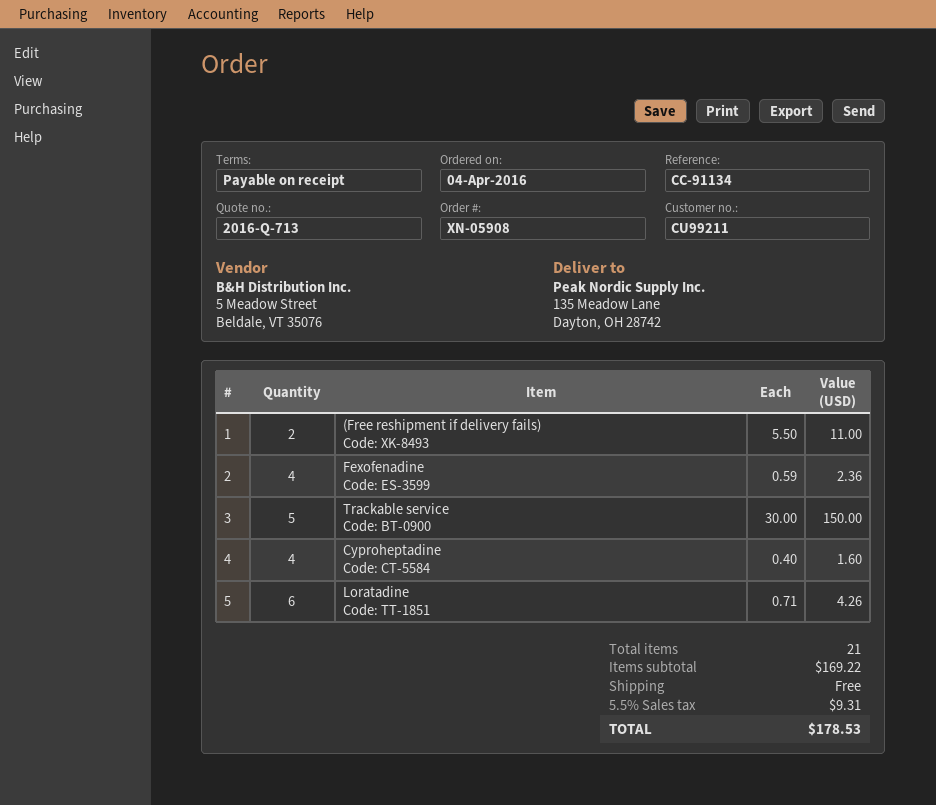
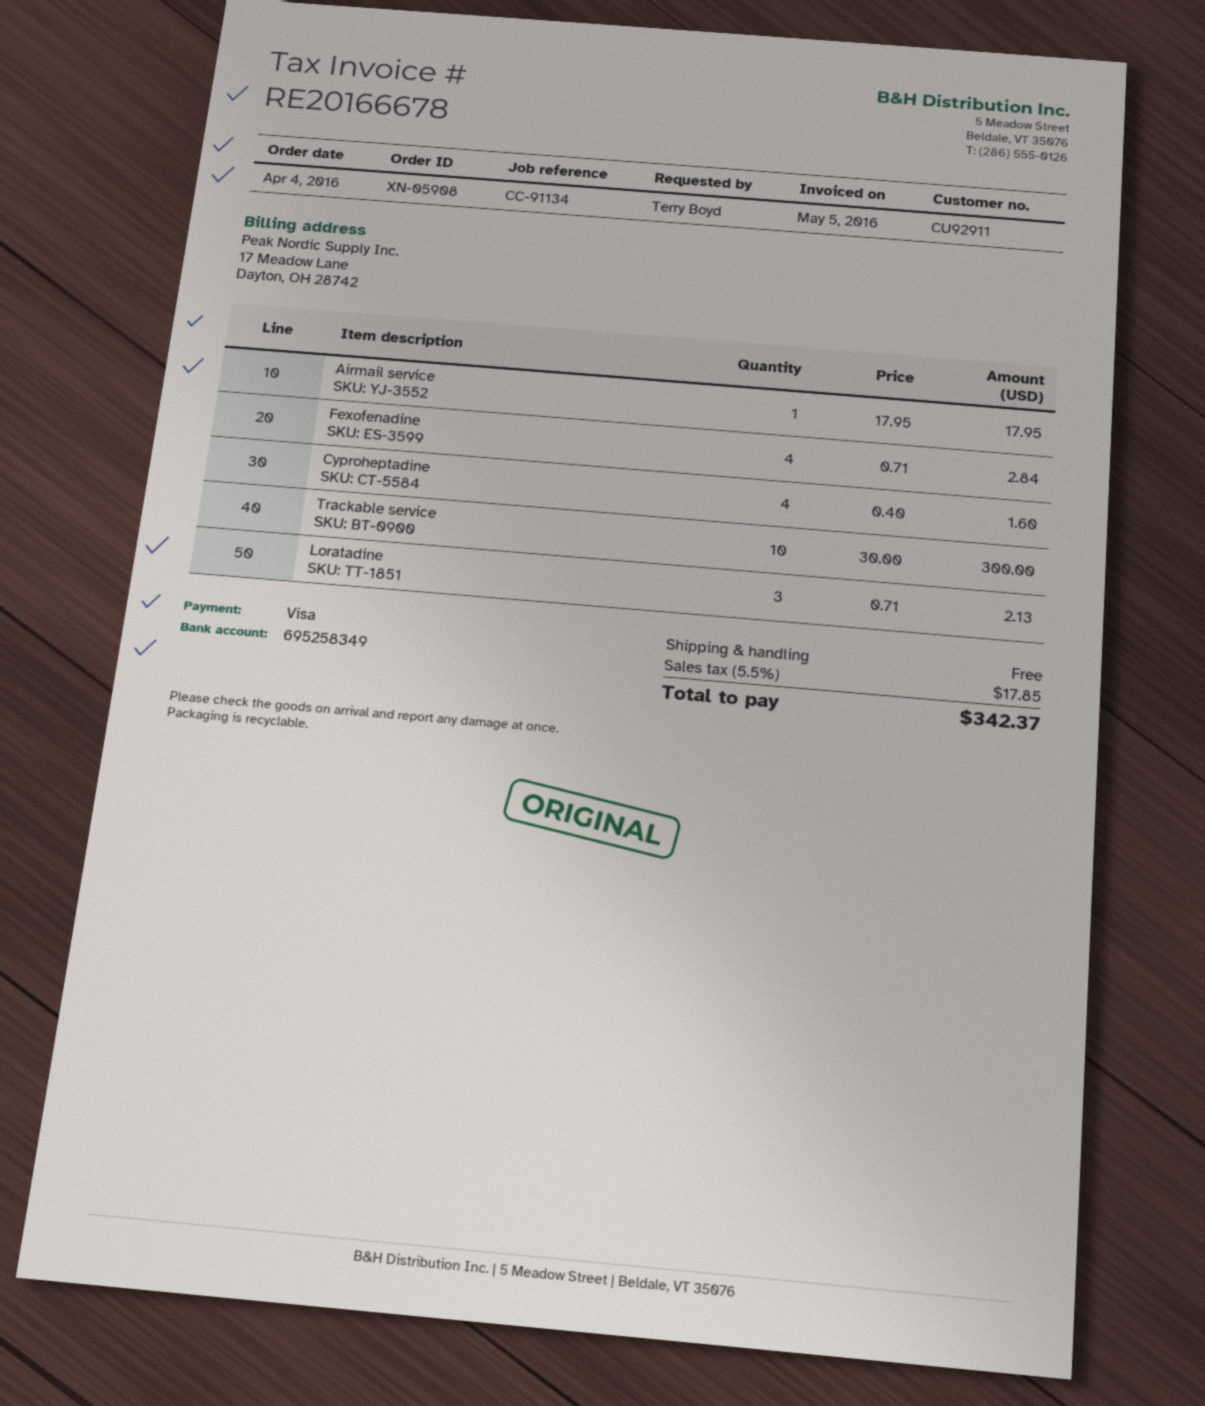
customer number: CU99211 -> CU92911
(Free reshipment if delivery fails): 2 x 5.50 = 11.00 -> none
Fexofenadine: 4 x 0.59 = 2.36 -> 4 x 0.71 = 2.84
Trackable service: 5 x 30.00 = 150.00 -> 10 x 30.00 = 300.00
Loratadine: 6 x 0.71 = 4.26 -> 3 x 0.71 = 2.13
Airmail service: none -> 1 x 17.95 = 17.95
tax: 5.5% = 9.31 -> 5.5% = 17.85
total: 178.53 -> 342.37

